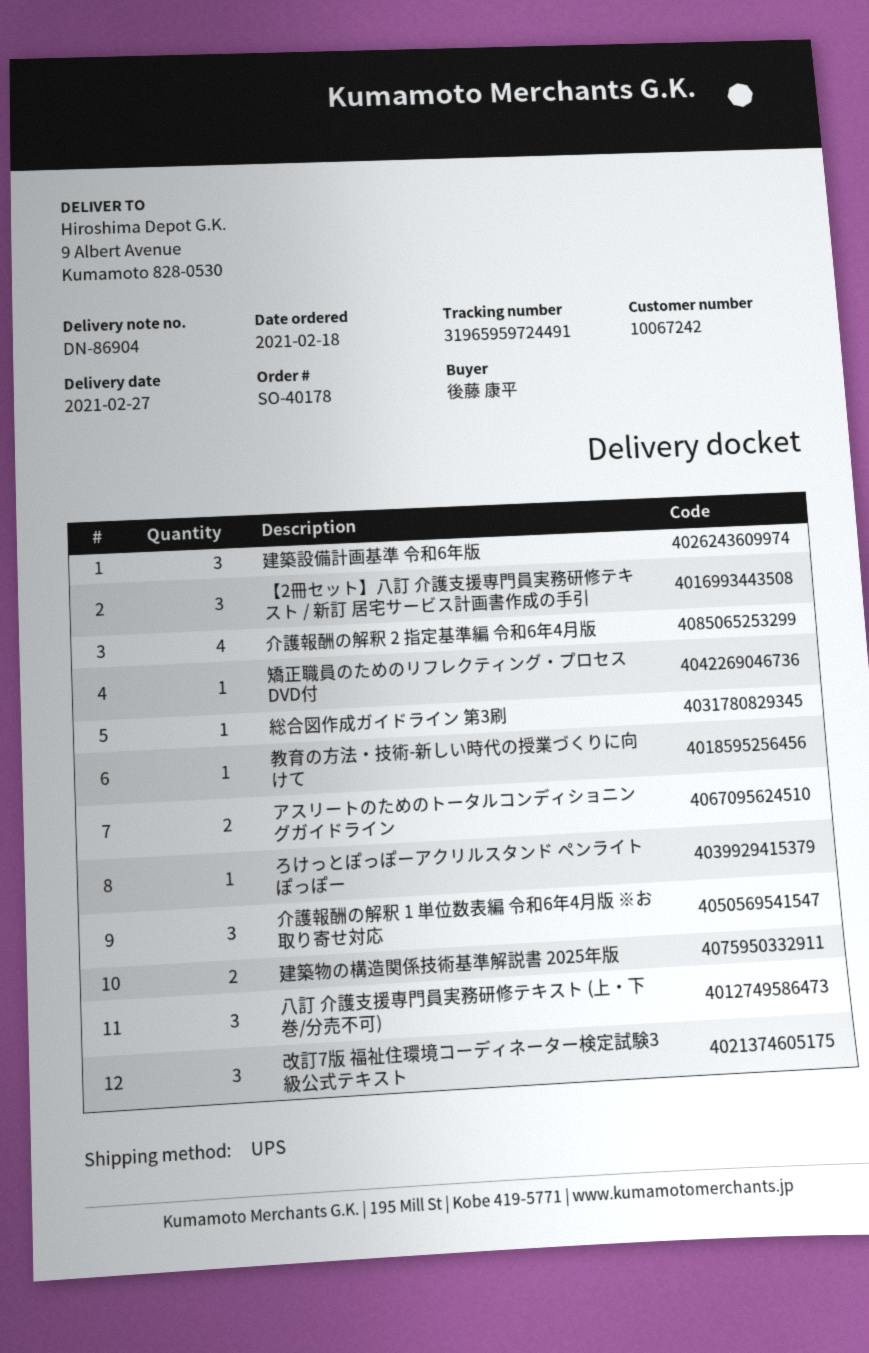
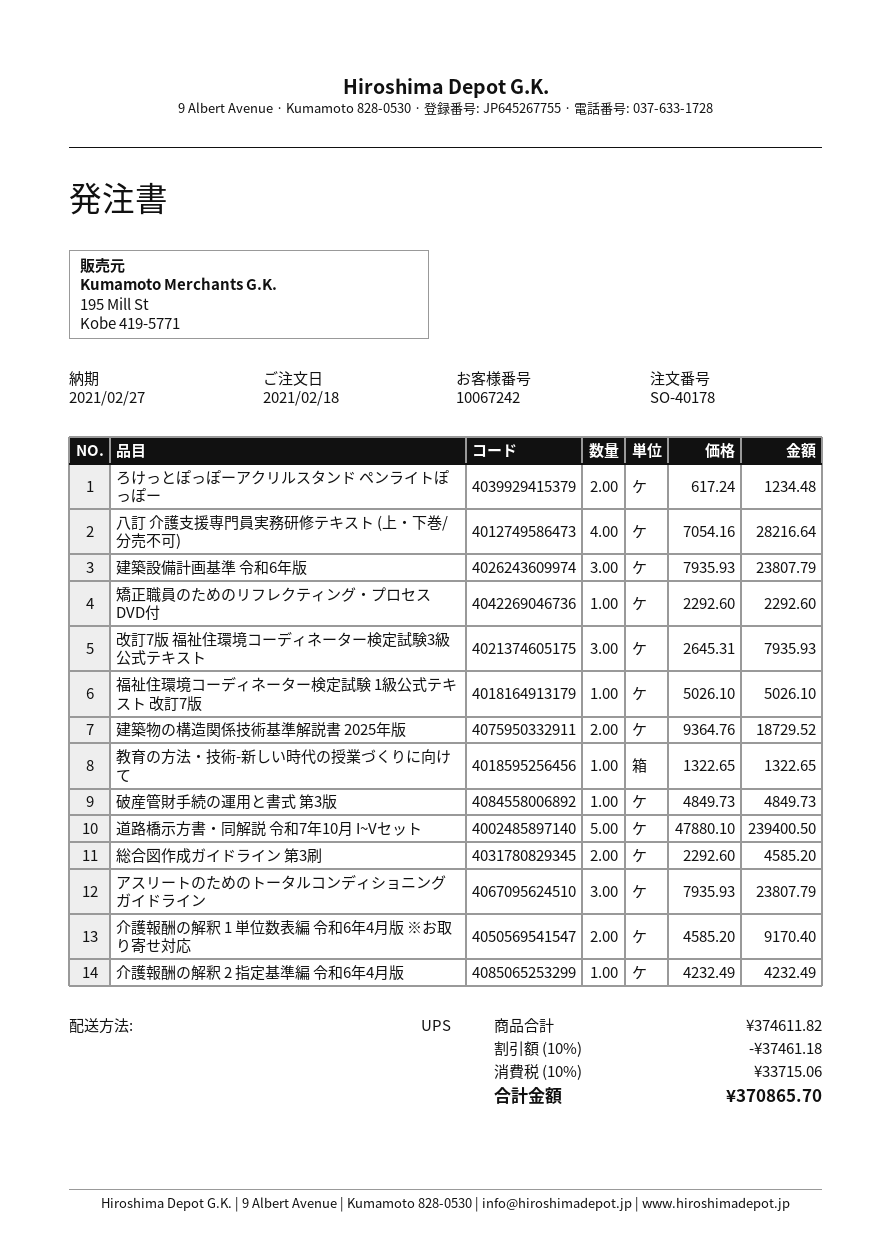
【2冊セット】八訂 介護支援専門員実務研修テキスト / 新訂 居宅サービス計画書作成の手引: 3 -> none
介護報酬の解釈 2 指定基準編 令和6年4月版: 4 -> 1
総合図作成ガイドライン 第3刷: 1 -> 2
アスリートのためのトータルコンディショニングガイドライン: 2 -> 3
ろけっとぽっぽーアクリルスタンド ペンライトぽっぽー: 1 -> 2
介護報酬の解釈 1 単位数表編 令和6年4月版 ※お取り寄せ対応: 3 -> 2
八訂 介護支援専門員実務研修テキスト (上・下巻/分売不可): 3 -> 4
福祉住環境コーディネーター検定試験 1級公式テキスト 改訂7版: none -> 1
破産管財手続の運用と書式 第3版: none -> 1
道路橋示方書・同解説 令和7年10月 I~Vセット: none -> 5

